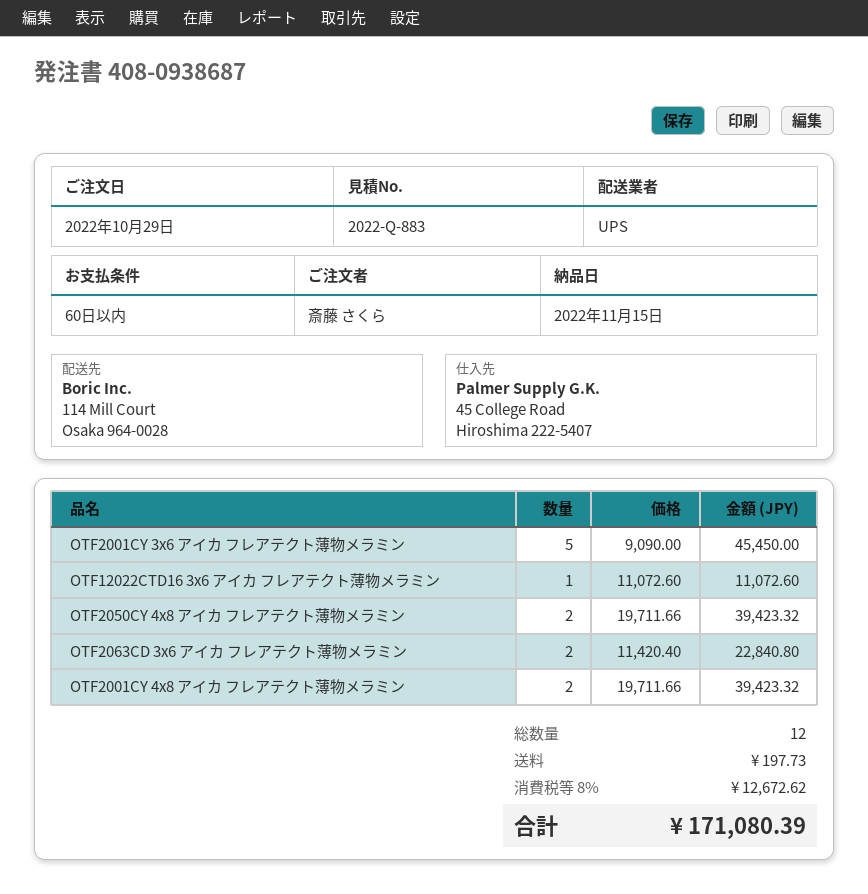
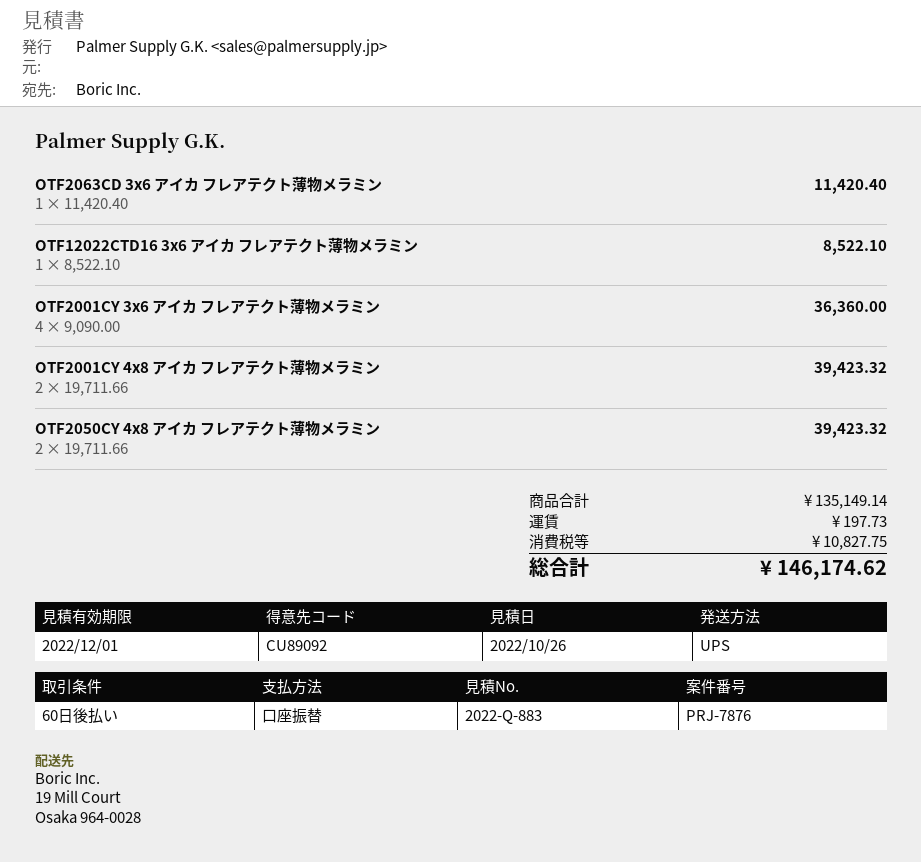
ship to: 114 Mill Court, Osaka 964-0028 -> 19 Mill Court, Osaka 964-0028
OTF2001CY 3x6 アイカ フレアテクト薄物メラミン: 5 x 9090.00 = 45450.00 -> 4 x 9090.00 = 36360.00
OTF12022CTD16 3x6 アイカ フレアテクト薄物メラミン: 1 x 11072.60 = 11072.60 -> 1 x 8522.10 = 8522.10
OTF2063CD 3x6 アイカ フレアテクト薄物メラミン: 2 x 11420.40 = 22840.80 -> 1 x 11420.40 = 11420.40
tax: 12672.62 -> 10827.75
total: 171080.39 -> 146174.62

